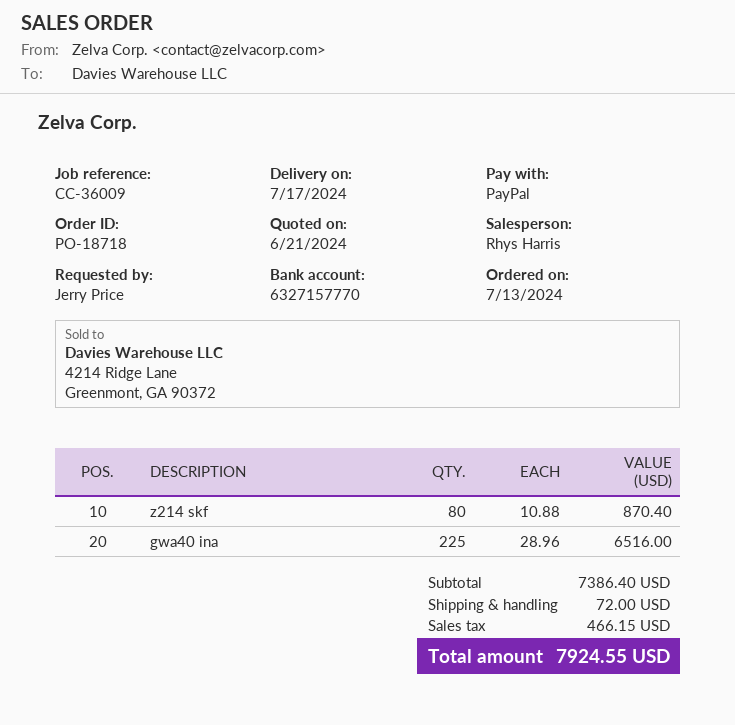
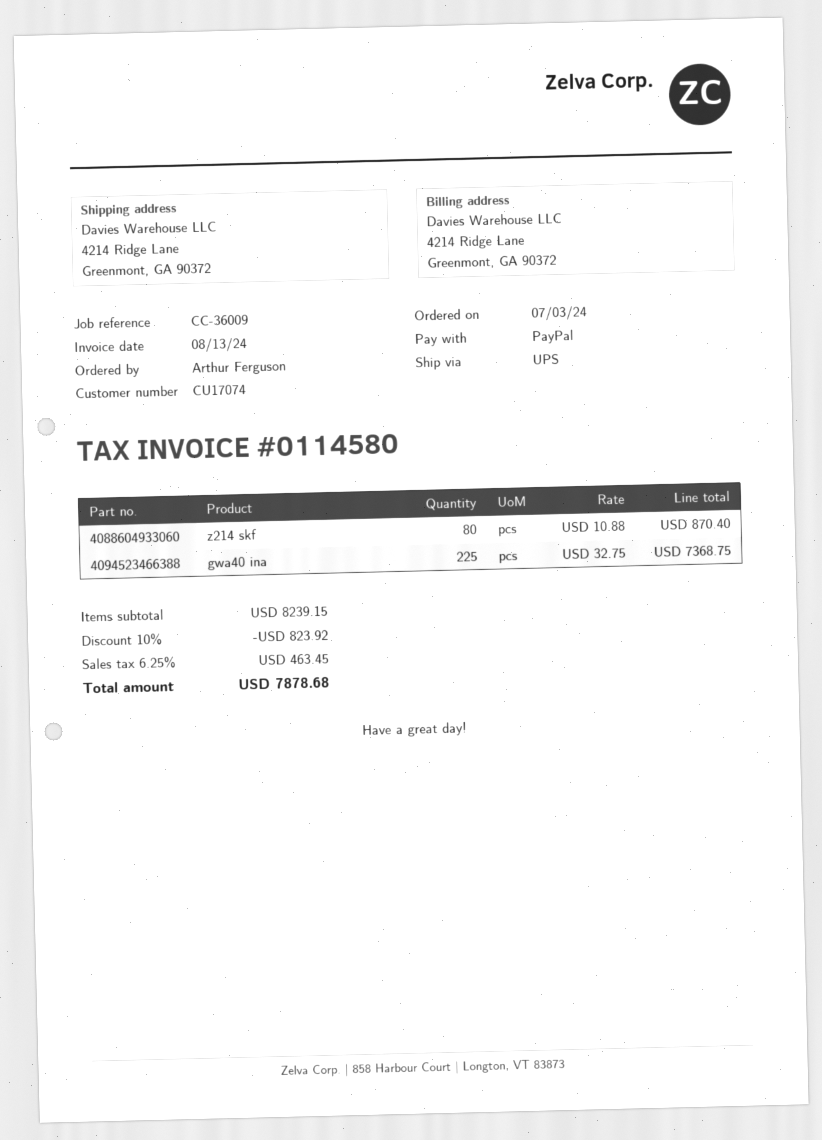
order date: 2024-07-13 -> 2024-07-03
ordered by: Jerry Price -> Arthur Ferguson
gwa40 ina: 225 x 28.96 = 6516.00 -> 225 x 32.75 = 7368.75
subtotal: 7386.40 -> 8239.15
discount: none -> 10% = 823.92
shipping: 72.00 -> none
tax: 466.15 -> 463.45
total: 7924.55 -> 7878.68

